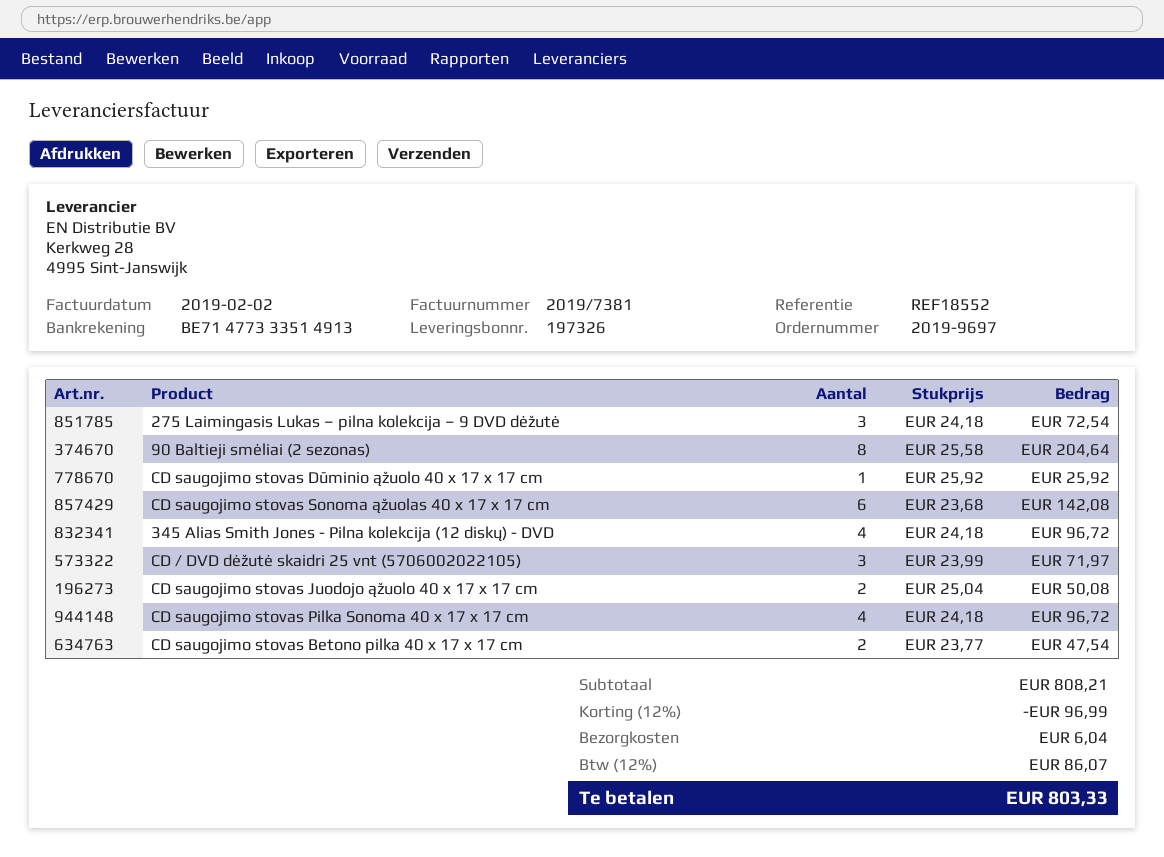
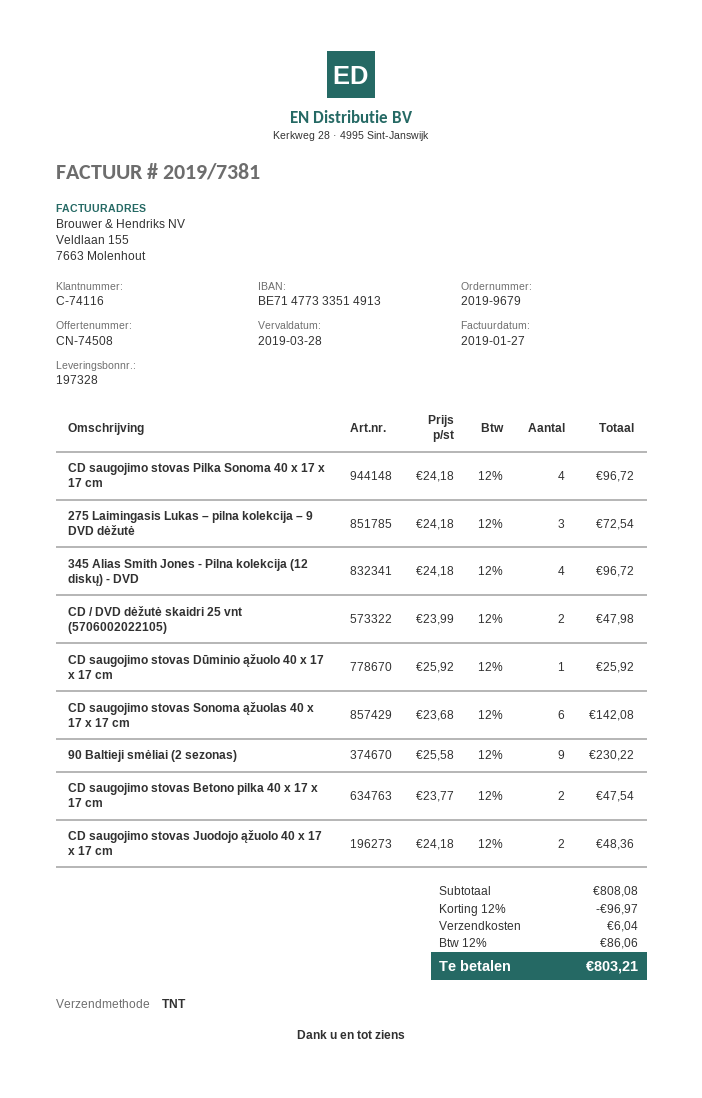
order number: 2019-9697 -> 2019-9679
delivery note number: 197326 -> 197328
invoice date: 2019-02-02 -> 2019-01-27
90 Baltieji smėliai (2 sezonas): 8 x 25.58 = 204.64 -> 9 x 25.58 = 230.22
CD / DVD dėžutė skaidri 25 vnt (5706002022105): 3 x 23.99 = 71.97 -> 2 x 23.99 = 47.98
CD saugojimo stovas Juodojo ąžuolo 40 x 17 x 17 cm: 2 x 25.04 = 50.08 -> 2 x 24.18 = 48.36
subtotal: 808.21 -> 808.08
discount: 12% = 96.99 -> 12% = 96.97
tax: 12% = 86.07 -> 12% = 86.06
total: 803.33 -> 803.21

